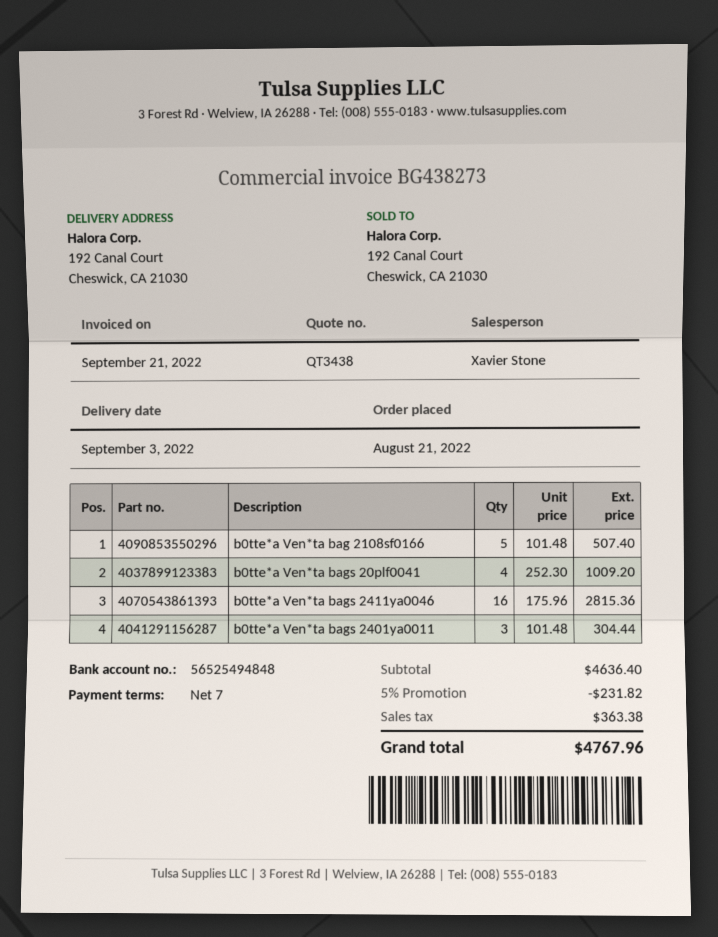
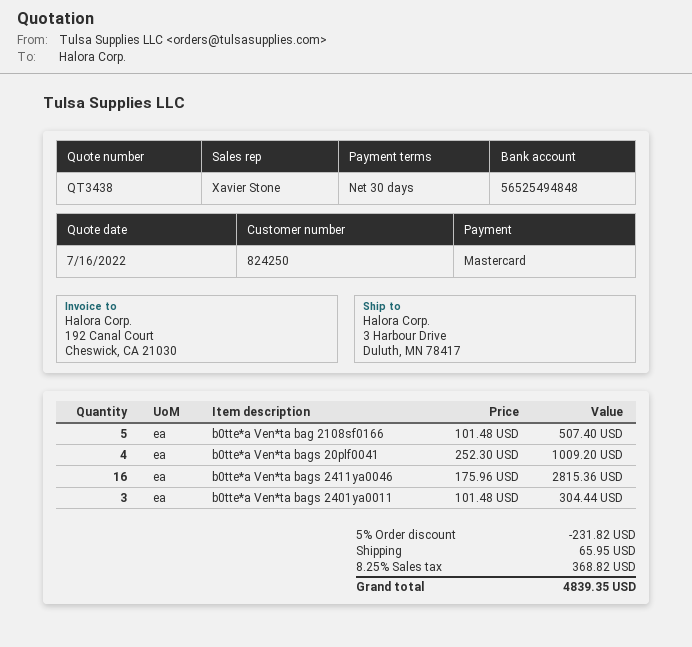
payment terms: 7 days -> 30 days
ship to: 192 Canal Court, Cheswick, CA 21030 -> 3 Harbour Drive, Duluth, MN 78417
shipping: none -> 65.95
tax: 363.38 -> 368.82
total: 4767.96 -> 4839.35

